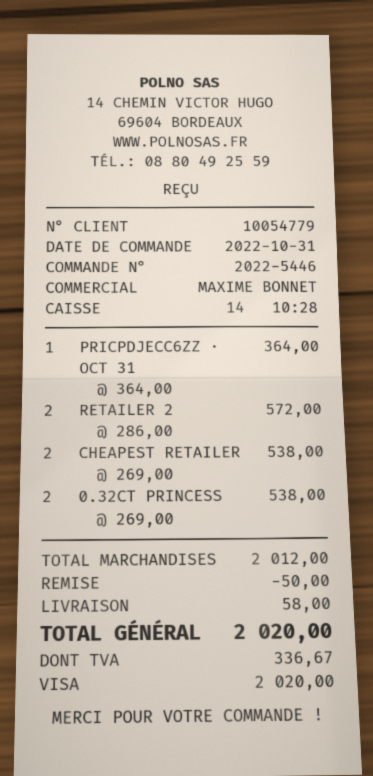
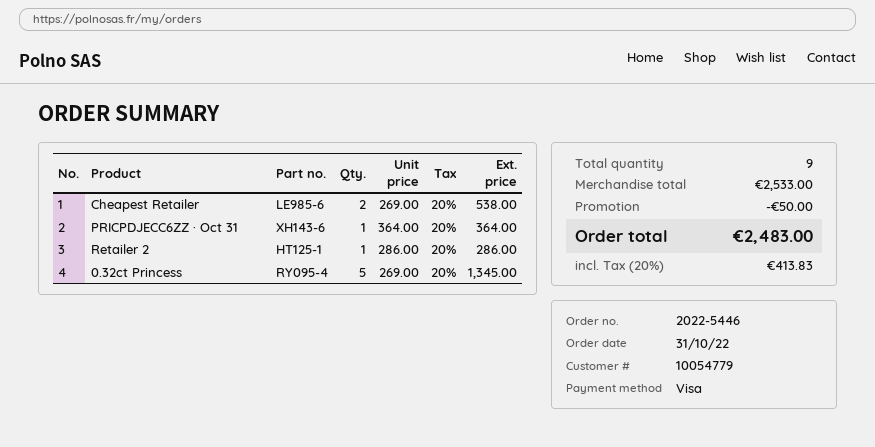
RETAILER 2: 2 x 286.00 = 572.00 -> 1 x 286.00 = 286.00
0.32CT PRINCESS: 2 x 269.00 = 538.00 -> 5 x 269.00 = 1345.00
subtotal: 2012.00 -> 2533.00
shipping: 58.00 -> none
tax: 336.67 -> 413.83
total: 2020.00 -> 2483.00

